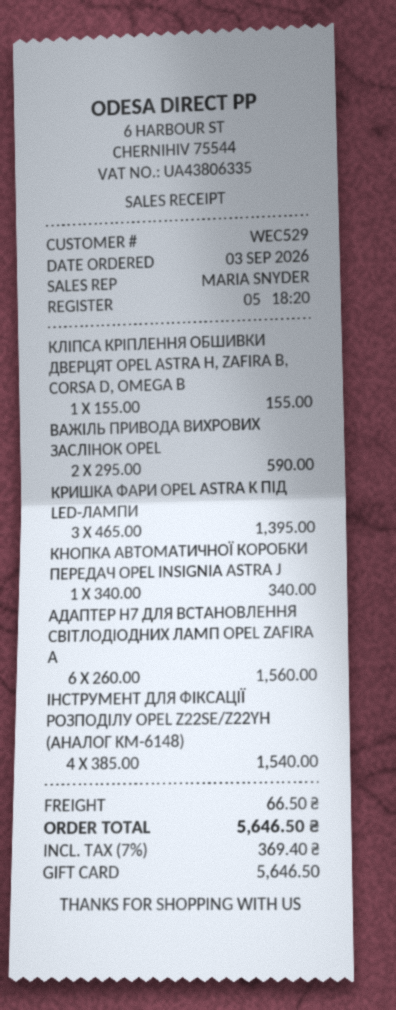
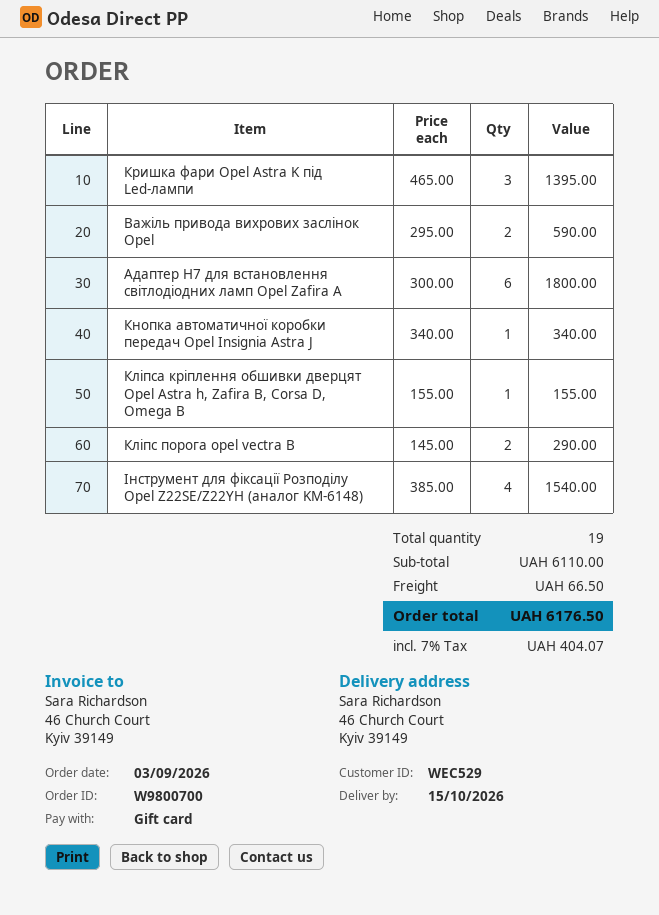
АДАПТЕР H7 ДЛЯ ВСТАНОВЛЕННЯ СВІТЛОДІОДНИХ ЛАМП OPEL ZAFIRA A: 6 x 260.00 = 1560.00 -> 6 x 300.00 = 1800.00
Кліпс порога opel vectra B: none -> 2 x 145.00 = 290.00
tax: 7% = 369.40 -> 7% = 404.07
total: 5646.50 -> 6176.50

